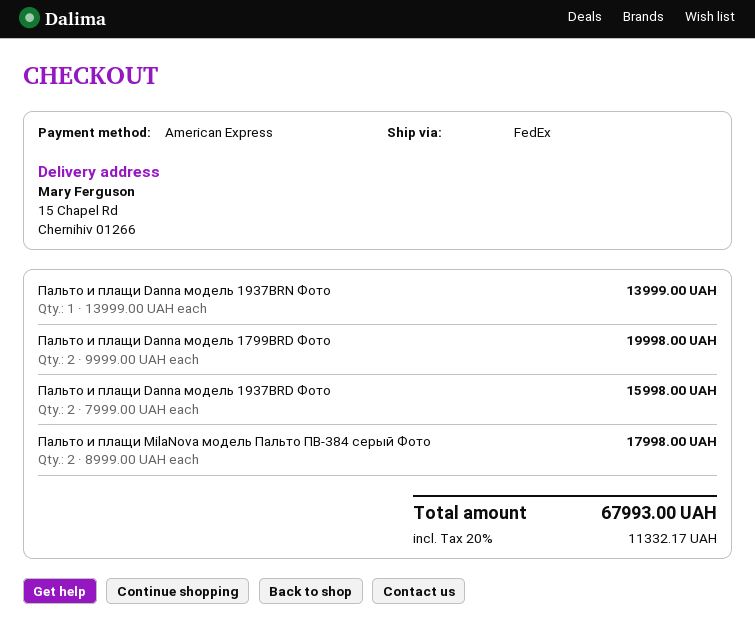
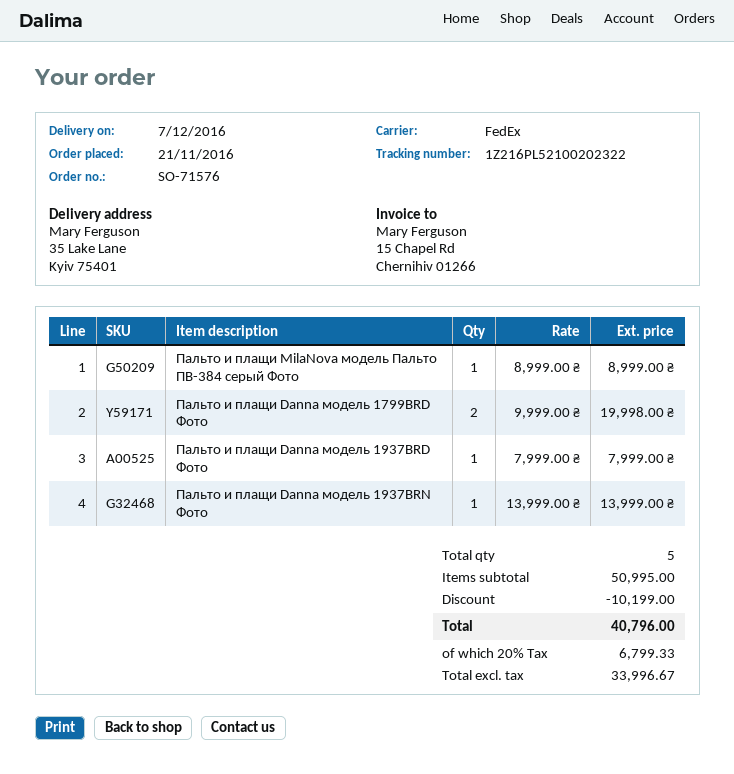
ship to: 15 Chapel Rd, Chernihiv 01266 -> 35 Lake Lane, Kyiv 75401
Пальто и плащи Danna модель 1937BRD Фото: 2 x 7999.00 = 15998.00 -> 1 x 7999.00 = 7999.00
Пальто и плащи MilaNova модель Пальто ПВ-384 серый Фото: 2 x 8999.00 = 17998.00 -> 1 x 8999.00 = 8999.00
discount: none -> 10199.00
tax: 20% = 11332.17 -> 20% = 6799.33
total: 67993.00 -> 40796.00

